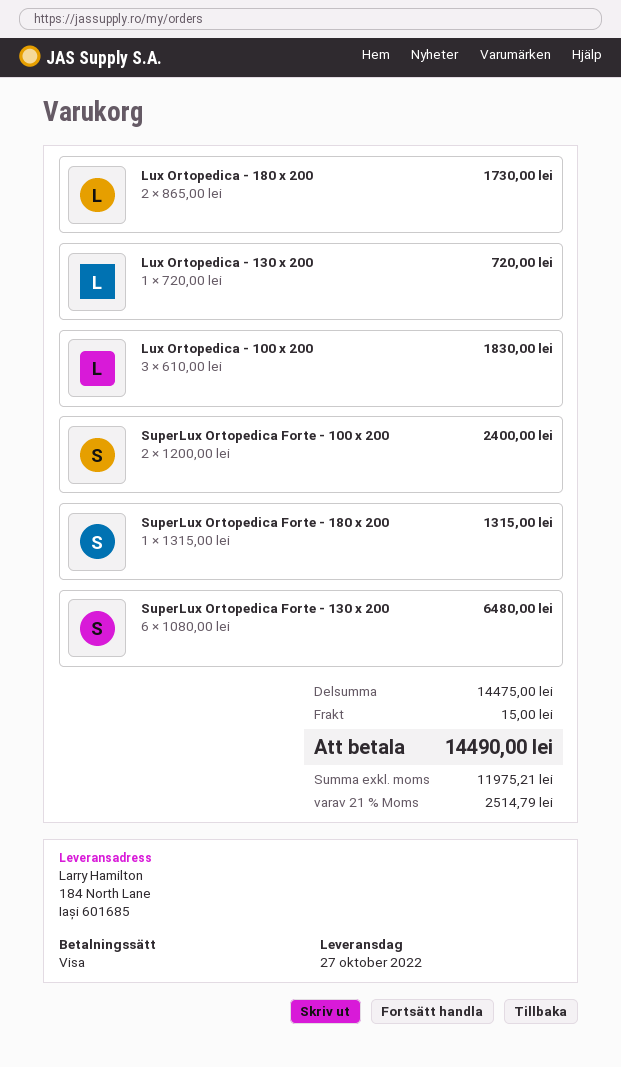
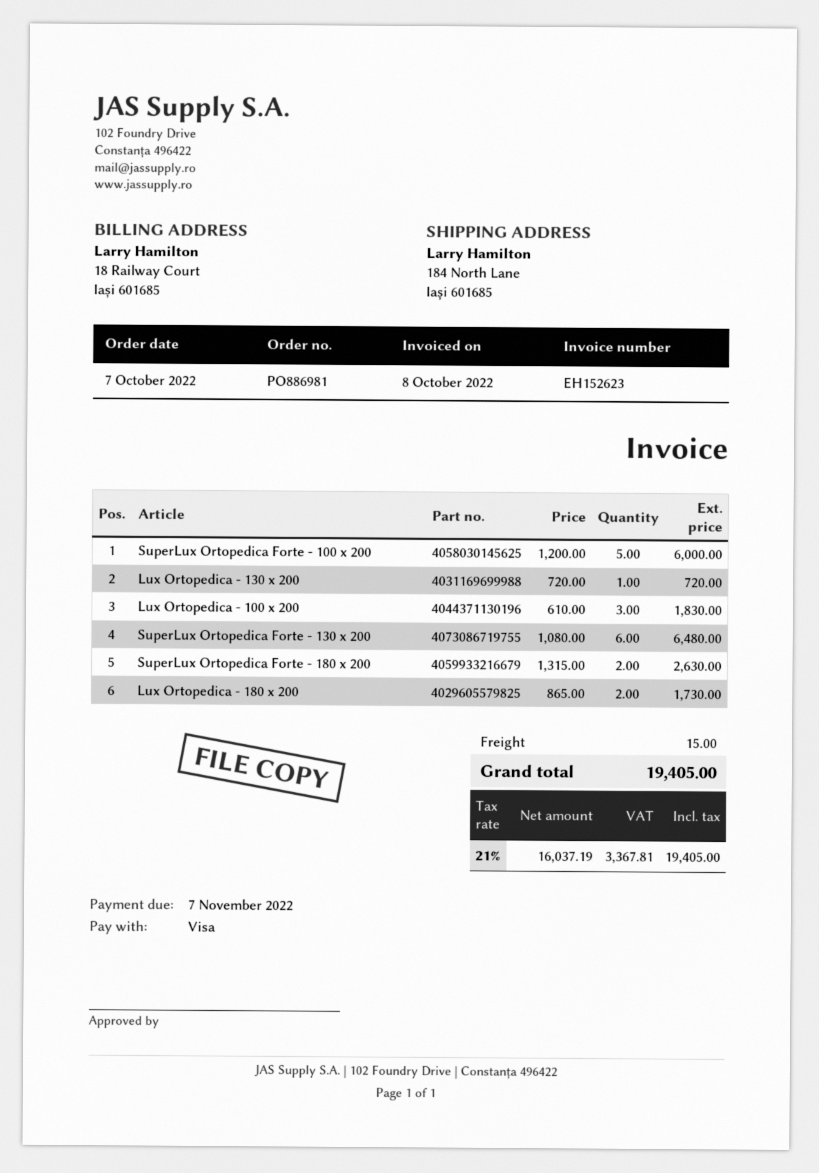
SuperLux Ortopedica Forte - 100 x 200: 2 x 1200.00 = 2400.00 -> 5 x 1200.00 = 6000.00
SuperLux Ortopedica Forte - 180 x 200: 1 x 1315.00 = 1315.00 -> 2 x 1315.00 = 2630.00
net: 11975.21 -> 16037.19
tax: 21% = 2514.79 -> 21% = 3367.81
total: 14490.00 -> 19405.00

